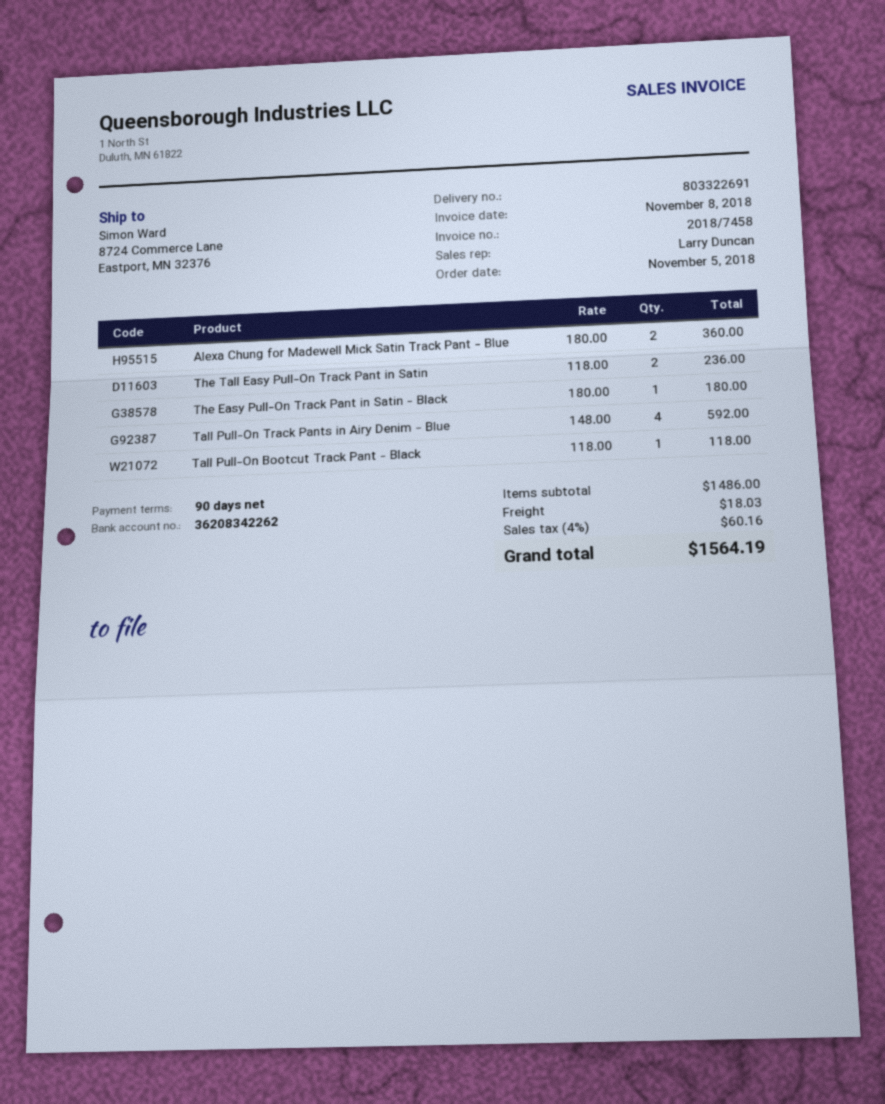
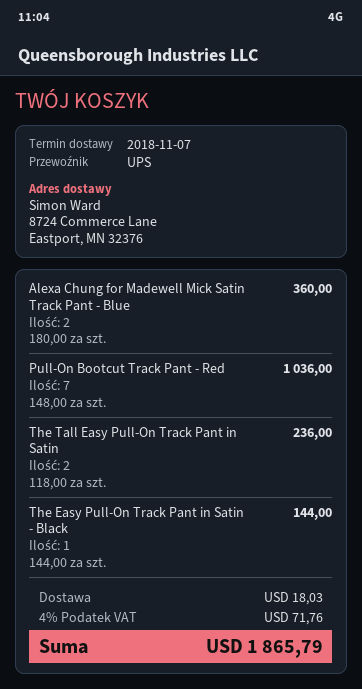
The Easy Pull-On Track Pant in Satin - Black: 1 x 180.00 = 180.00 -> 1 x 144.00 = 144.00
Tall Pull-On Track Pants in Airy Denim - Blue: 4 x 148.00 = 592.00 -> none
Tall Pull-On Bootcut Track Pant - Black: 1 x 118.00 = 118.00 -> none
Pull-On Bootcut Track Pant - Red: none -> 7 x 148.00 = 1036.00
tax: 4% = 60.16 -> 4% = 71.76
total: 1564.19 -> 1865.79

